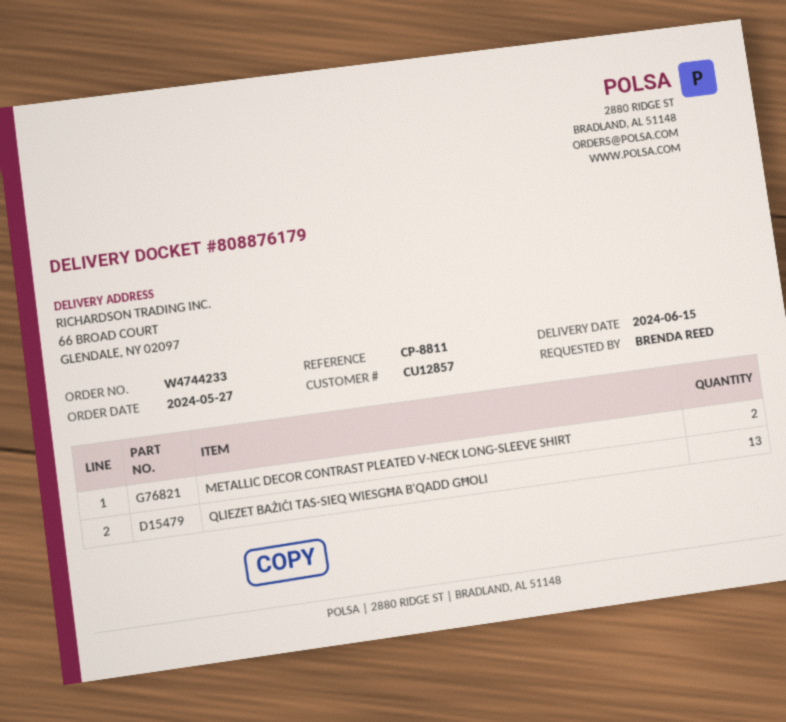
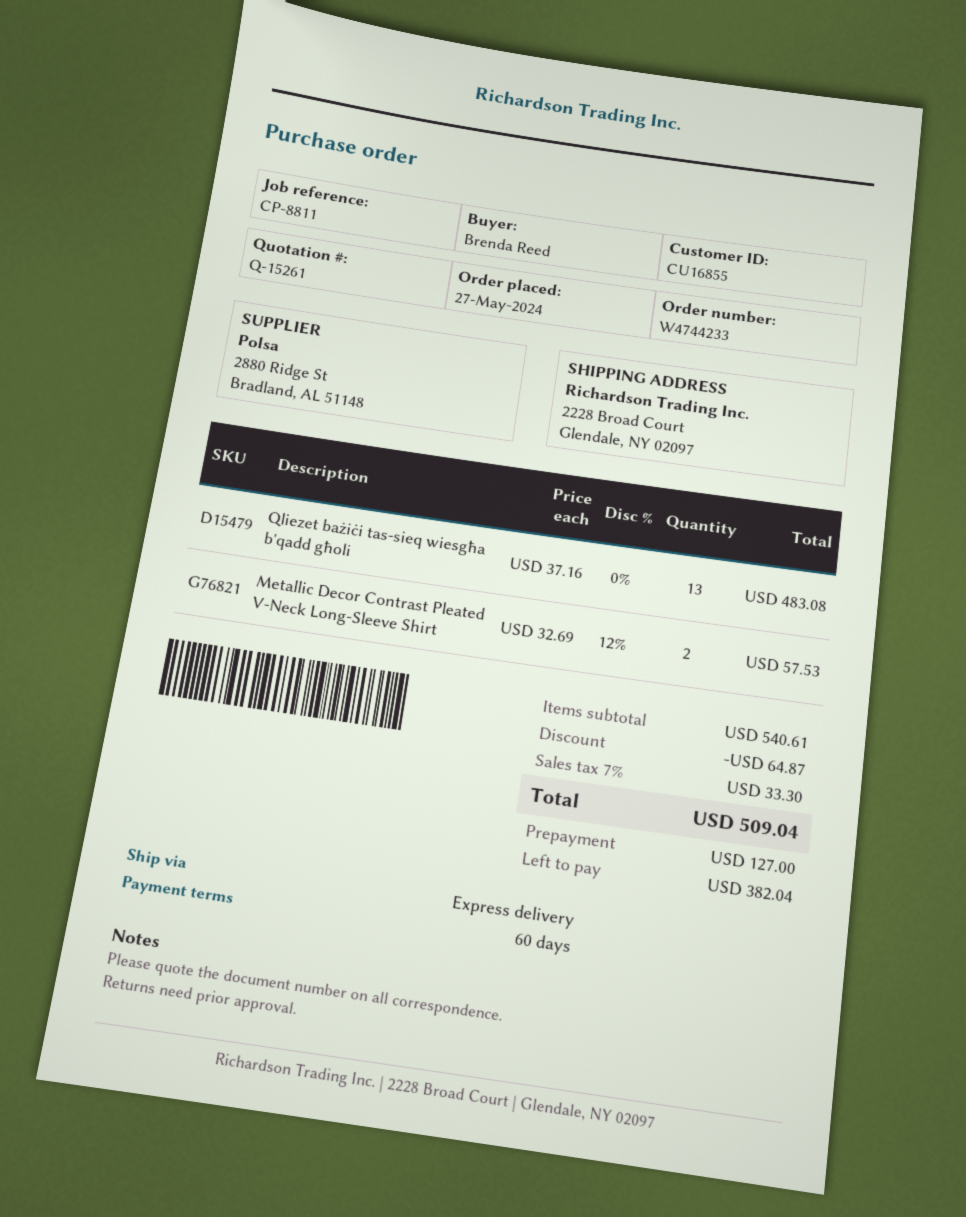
customer number: CU12857 -> CU16855
ship to: 66 BROAD COURT, GLENDALE, NY 02097 -> 2228 Broad Court, Glendale, NY 02097

